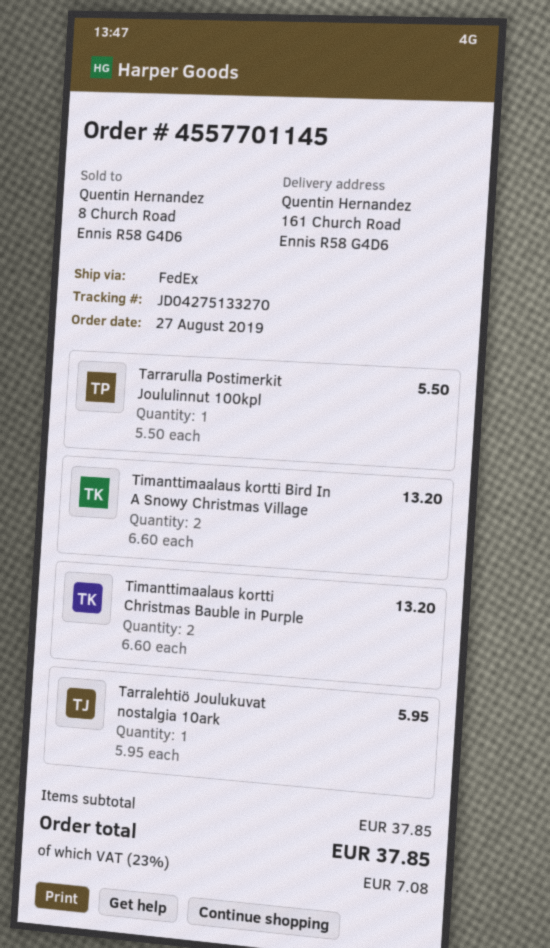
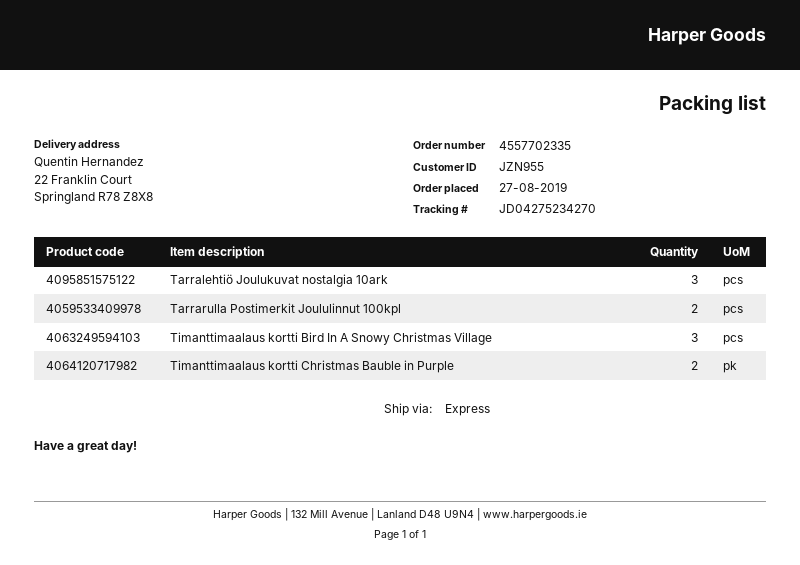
order number: 4557701145 -> 4557702335
shipping method: FedEx -> express
tracking number: JD04275133270 -> JD04275234270
ship to: 161 Church Road, Ennis R58 G4D6 -> 22 Franklin Court, Springland R78 Z8X8
Tarrarulla Postimerkit Joululinnut 100kpl: 1 -> 2
Timanttimaalaus kortti Bird In A Snowy Christmas Village: 2 -> 3
Tarralehtiö Joulukuvat nostalgia 10ark: 1 -> 3

